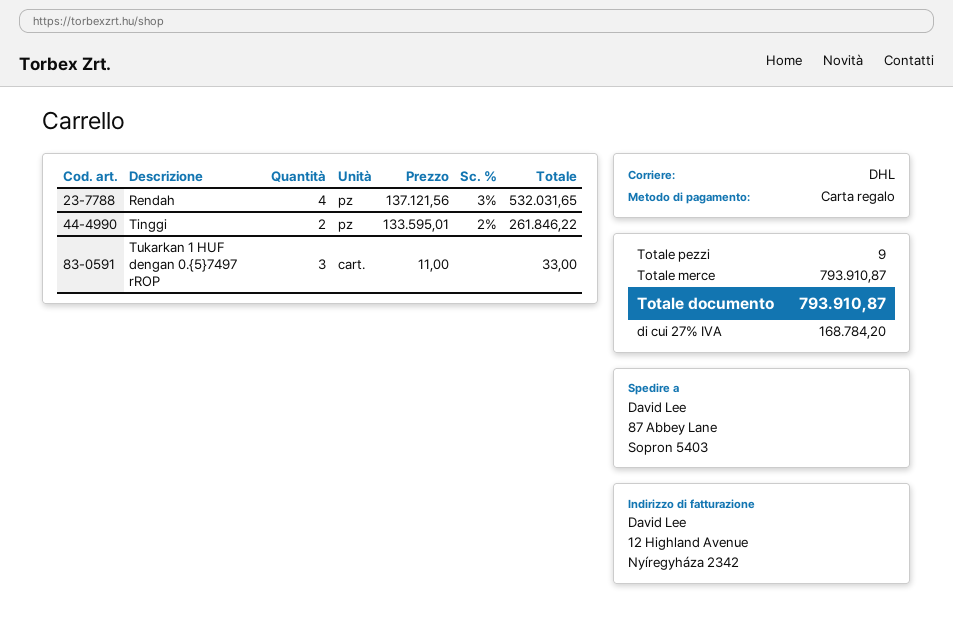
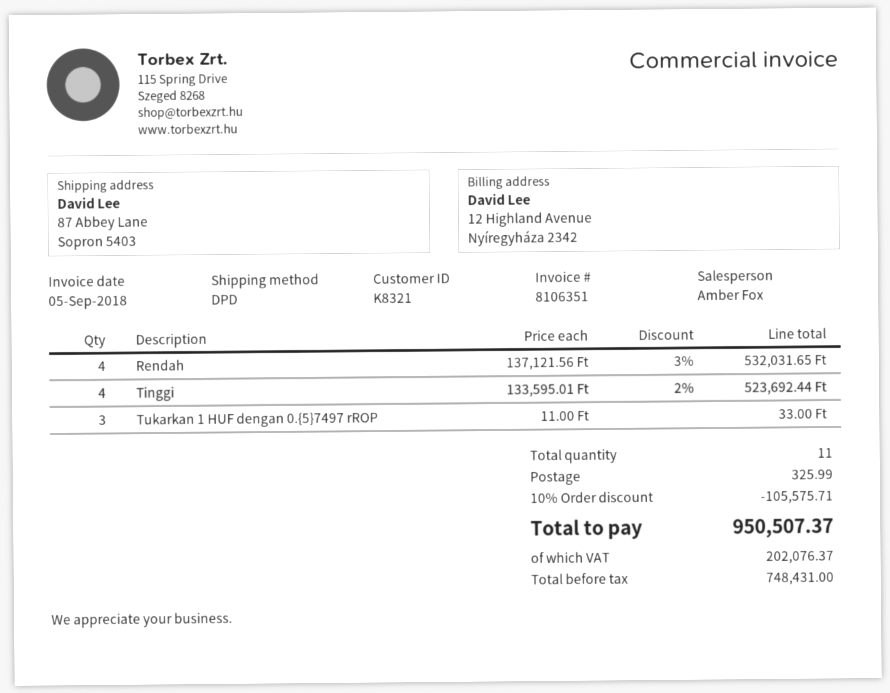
shipping method: DHL -> DPD
Tinggi: 2 x 133595.01 - 2% = 261846.22 -> 4 x 133595.01 - 2% = 523692.44
total quantity: 9 -> 11
discount: none -> 10% = 105575.71
shipping: none -> 325.99
tax: 168784.20 -> 202076.37
total: 793910.87 -> 950507.37

